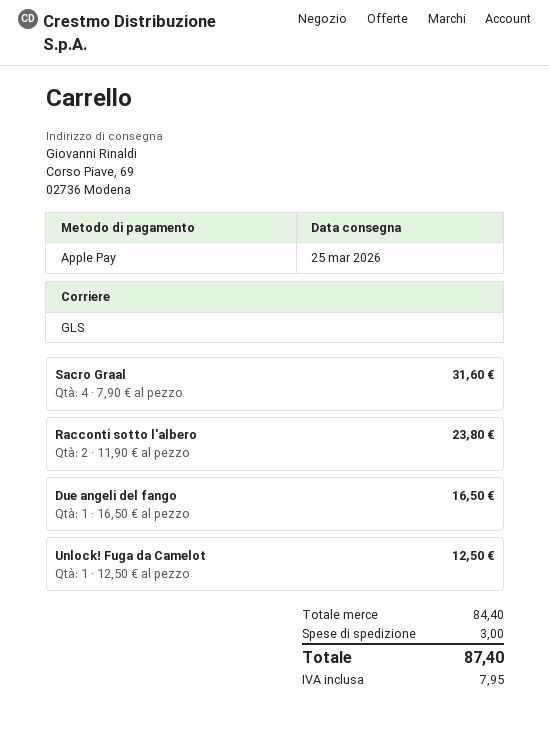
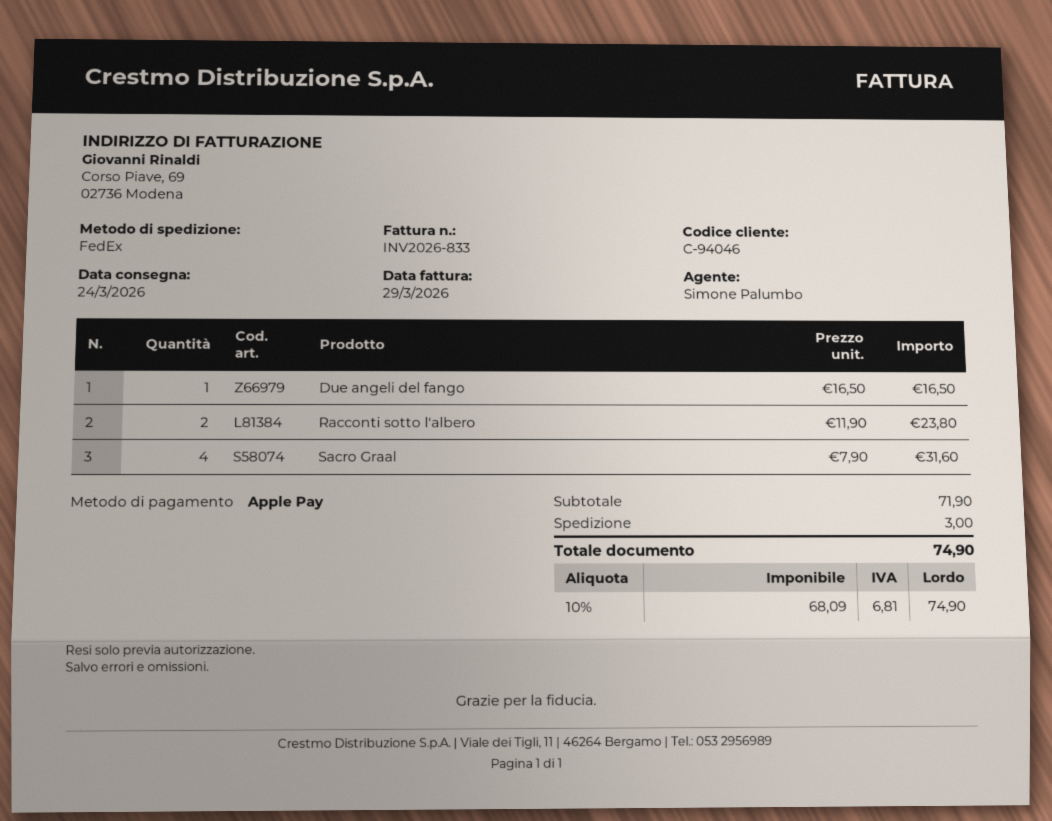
delivery date: 2026-03-25 -> 2026-03-24
shipping method: GLS -> FedEx
Unlock! Fuga da Camelot: 1 x 12.50 = 12.50 -> none
subtotal: 84.40 -> 71.90
tax: 7.95 -> 6.81
total: 87.40 -> 74.90

